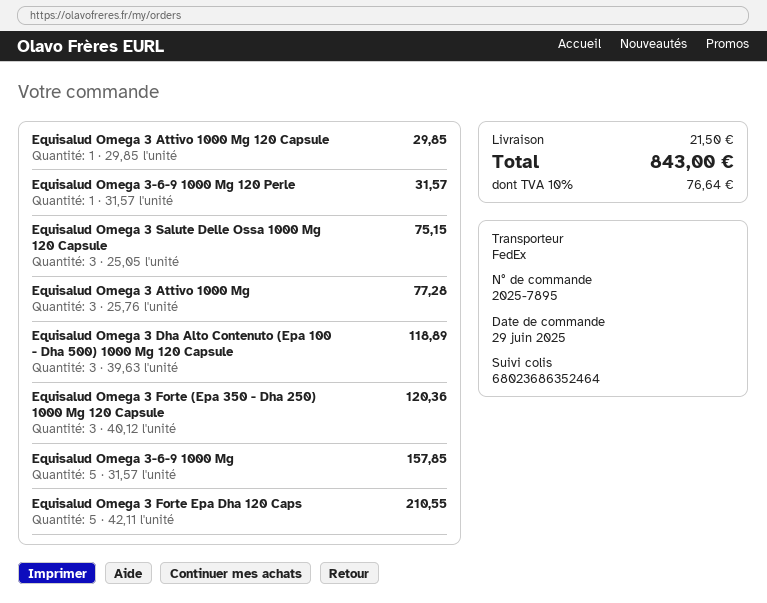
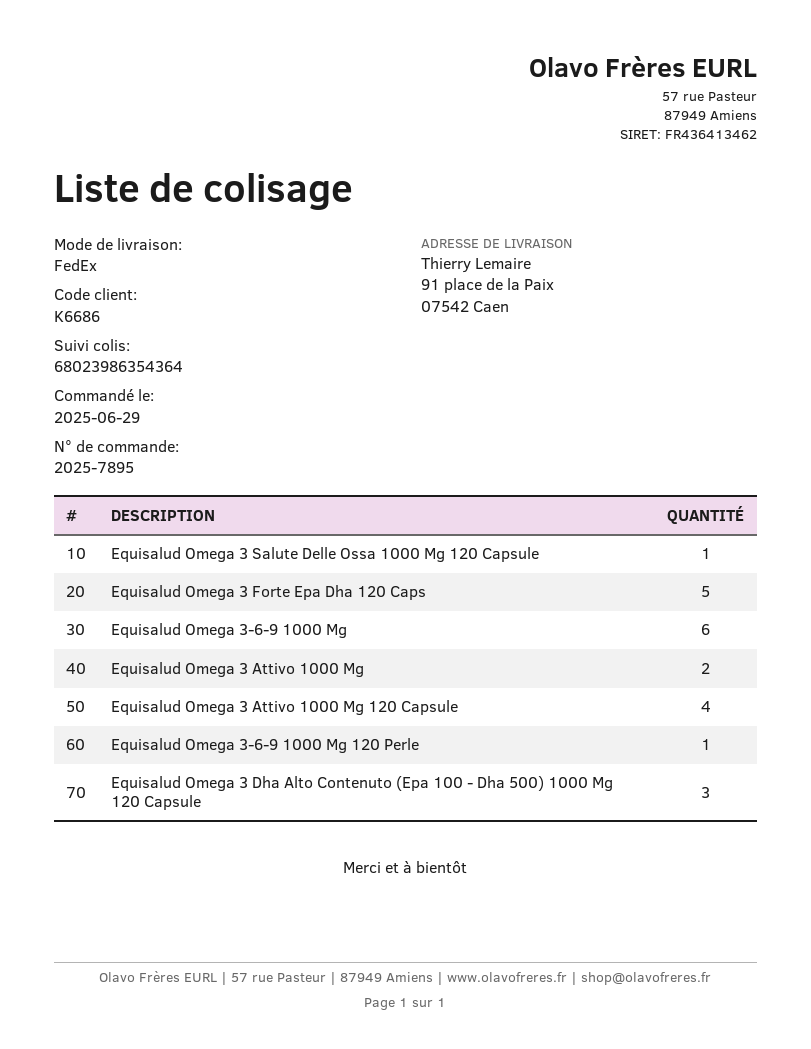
tracking number: 68023686352464 -> 68023986354364
Equisalud Omega 3 Attivo 1000 Mg 120 Capsule: 1 -> 4
Equisalud Omega 3 Salute Delle Ossa 1000 Mg 120 Capsule: 3 -> 1
Equisalud Omega 3 Attivo 1000 Mg: 3 -> 2
Equisalud Omega 3 Forte (Epa 350 - Dha 250) 1000 Mg 120 Capsule: 3 -> none
Equisalud Omega 3-6-9 1000 Mg: 5 -> 6

